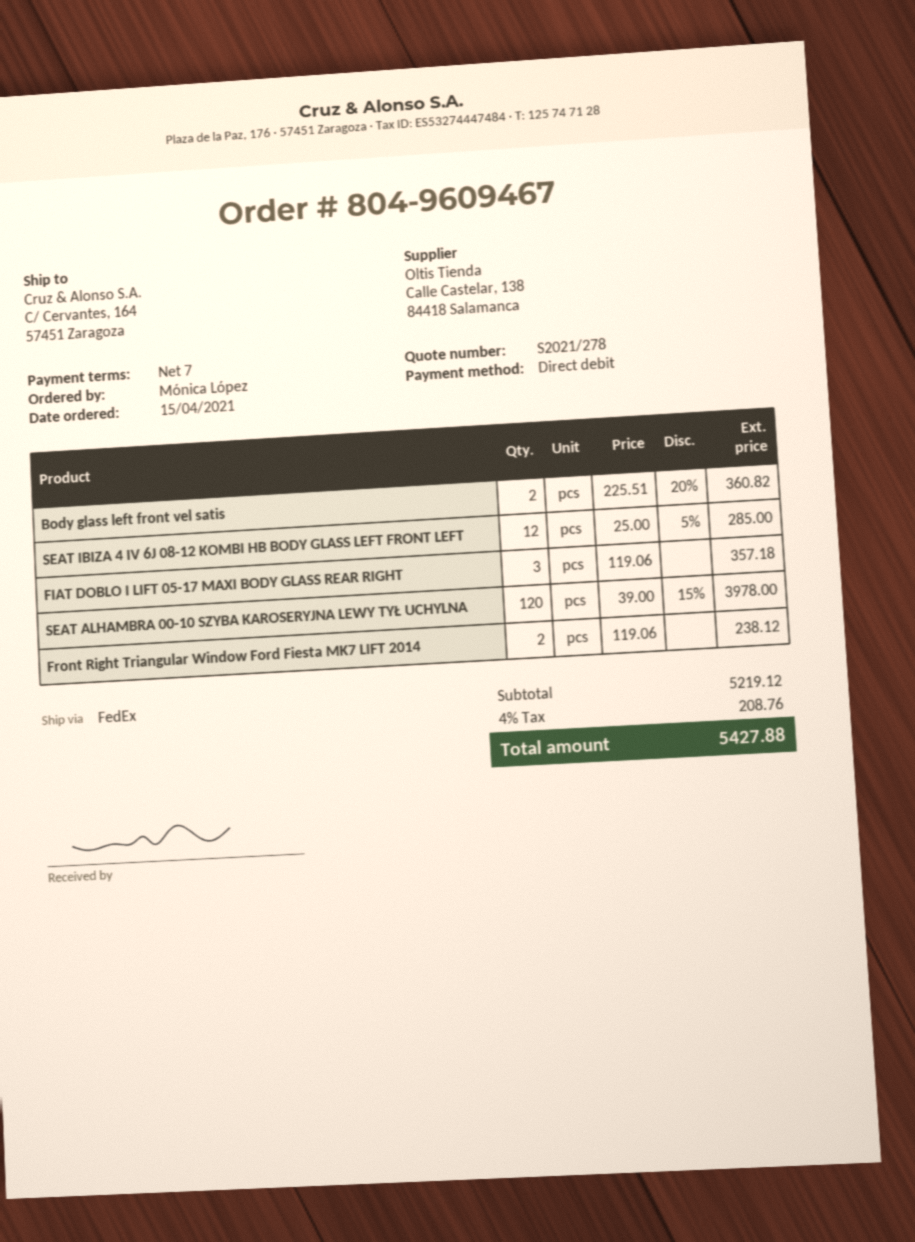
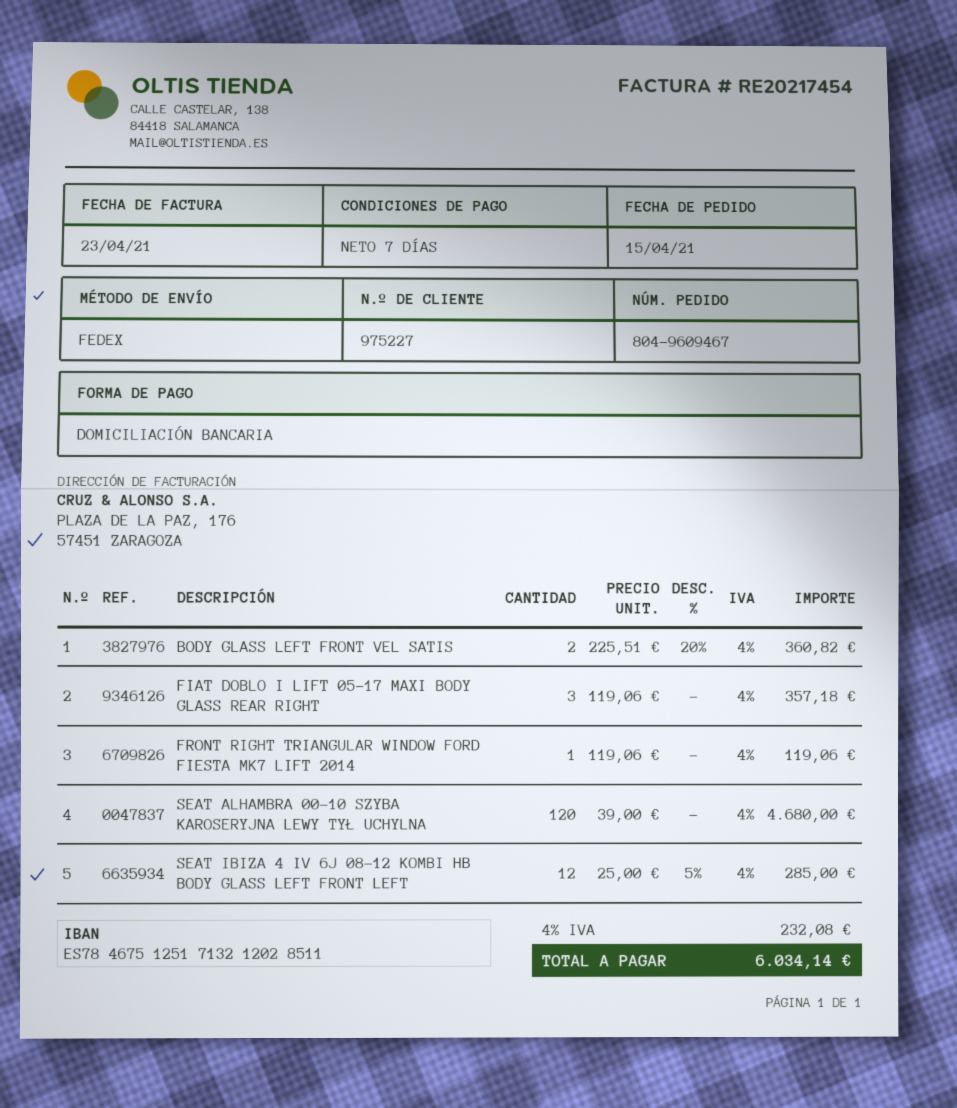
SEAT ALHAMBRA 00-10 SZYBA KAROSERYJNA LEWY TYŁ UCHYLNA: 120 x 39.00 - 15% = 3978.00 -> 120 x 39.00 = 4680.00
Front Right Triangular Window Ford Fiesta MK7 LIFT 2014: 2 x 119.06 = 238.12 -> 1 x 119.06 = 119.06
tax: 4% = 208.76 -> 4% = 232.08
total: 5427.88 -> 6034.14

